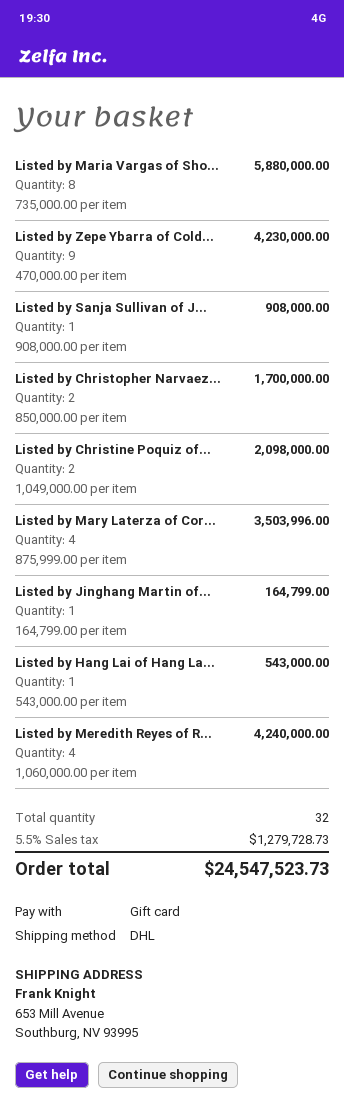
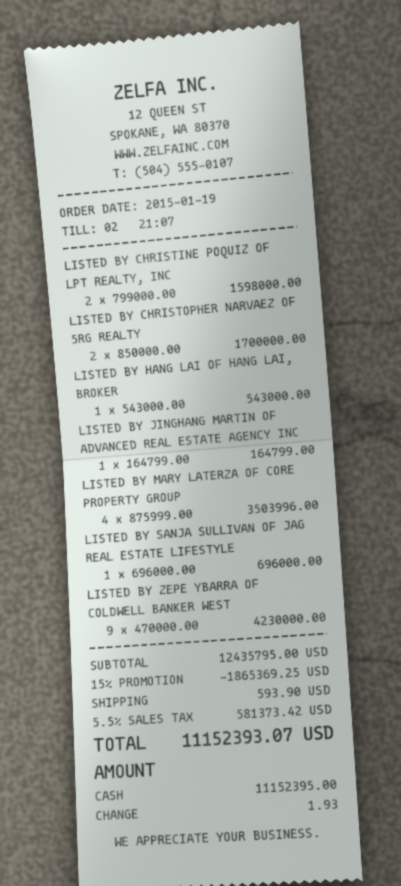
payment method: gift card -> cash
Listed by Maria Vargas of Sho...: 8 x 735000.00 = 5880000.00 -> none
Listed by Sanja Sullivan of J...: 1 x 908000.00 = 908000.00 -> 1 x 696000.00 = 696000.00
Listed by Christine Poquiz of...: 2 x 1049000.00 = 2098000.00 -> 2 x 799000.00 = 1598000.00
Listed by Meredith Reyes of R...: 4 x 1060000.00 = 4240000.00 -> none
discount: none -> 15% = 1865369.25
shipping: none -> 593.90
tax: 5.5% = 1279728.73 -> 5.5% = 581373.42
total: 24547523.73 -> 11152393.07

